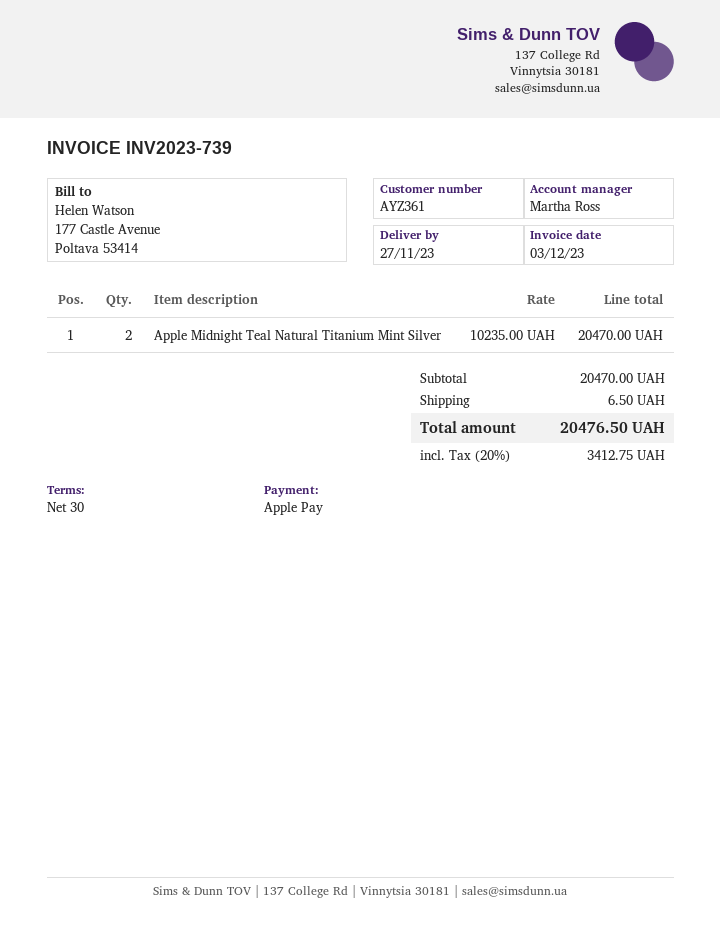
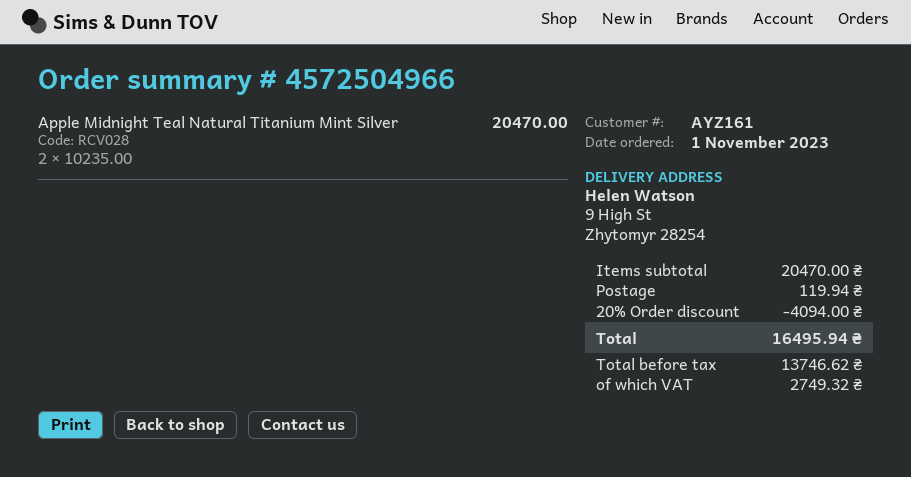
customer number: AYZ361 -> AYZ161
discount: none -> 20% = 4094.00
shipping: 6.50 -> 119.94
tax: 3412.75 -> 2749.32
total: 20476.50 -> 16495.94

